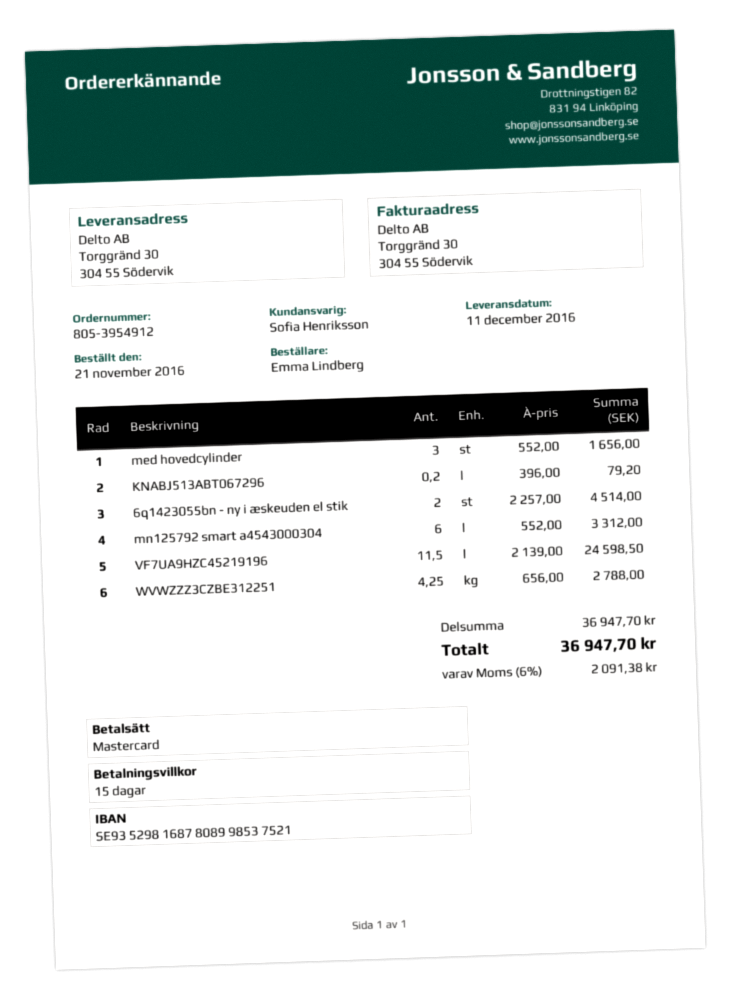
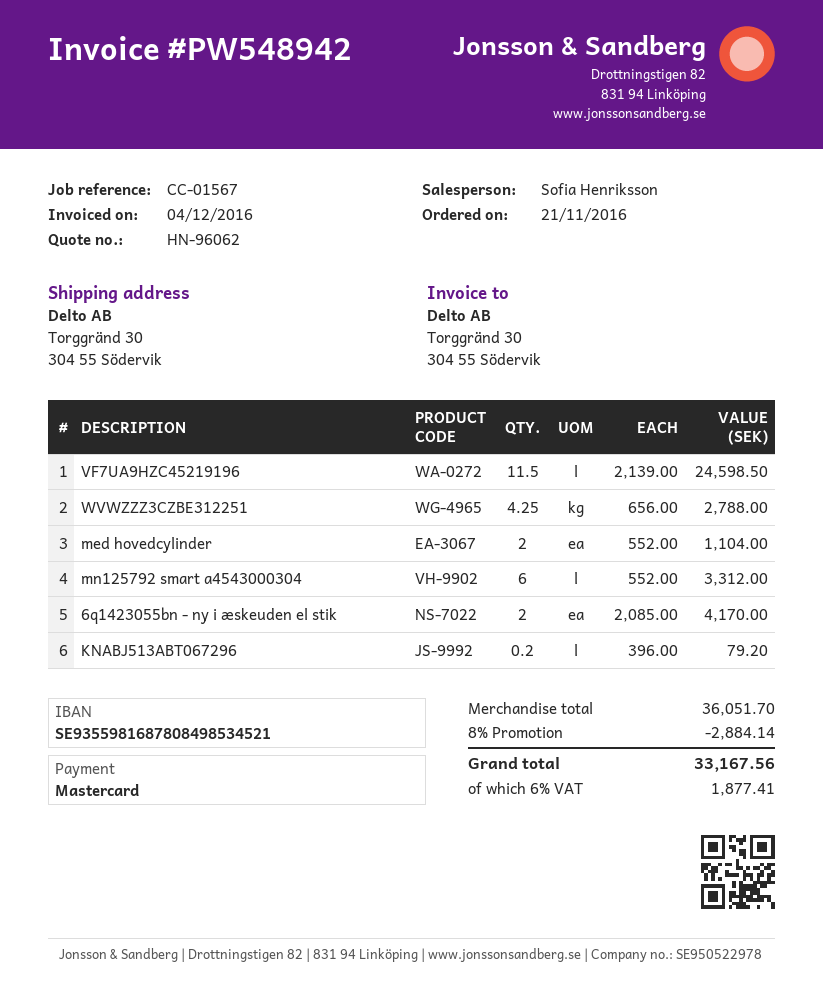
bank account: SE9352981687808998537521 -> SE9355981687808498534521
med hovedcylinder: 3 x 552.00 = 1656.00 -> 2 x 552.00 = 1104.00
6q1423055bn - ny i æskeuden el stik: 2 x 2257.00 = 4514.00 -> 2 x 2085.00 = 4170.00
subtotal: 36947.70 -> 36051.70
discount: none -> 8% = 2884.14
tax: 6% = 2091.38 -> 6% = 1877.41
total: 36947.70 -> 33167.56

